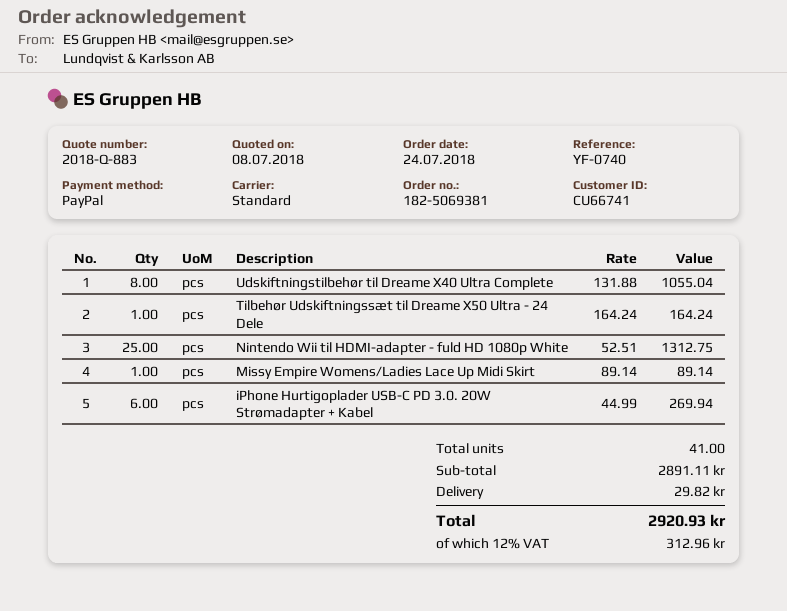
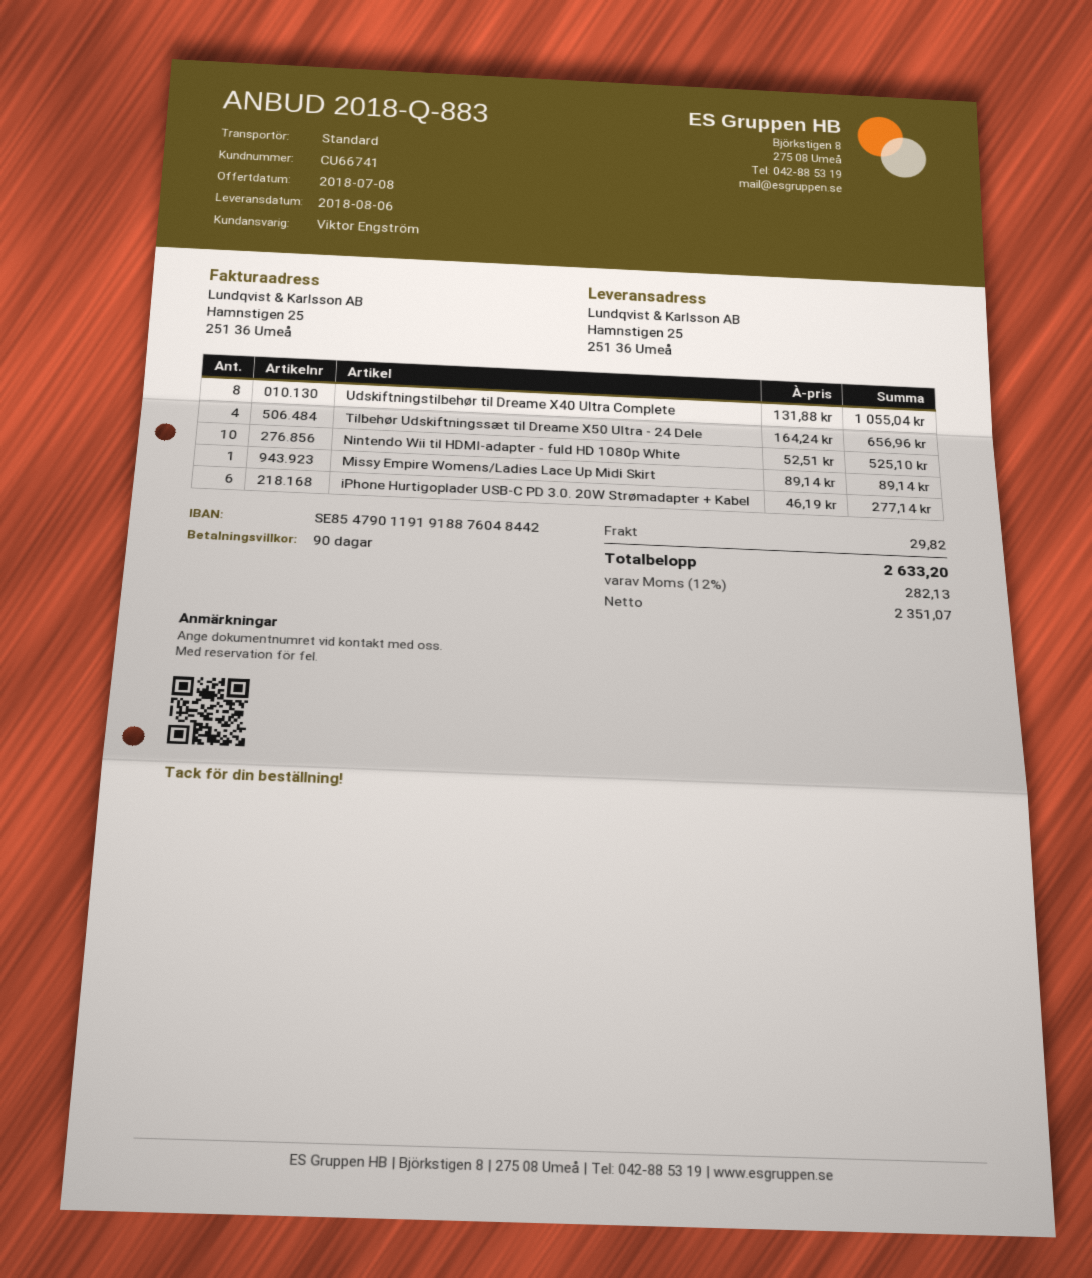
Tilbehør Udskiftningssæt til Dreame X50 Ultra - 24 Dele: 1 x 164.24 = 164.24 -> 4 x 164.24 = 656.96
Nintendo Wii til HDMI-adapter - fuld HD 1080p White: 25 x 52.51 = 1312.75 -> 10 x 52.51 = 525.10
iPhone Hurtigoplader USB-C PD 3.0. 20W Strømadapter + Kabel: 6 x 44.99 = 269.94 -> 6 x 46.19 = 277.14
tax: 12% = 312.96 -> 12% = 282.13
total: 2920.93 -> 2633.20

